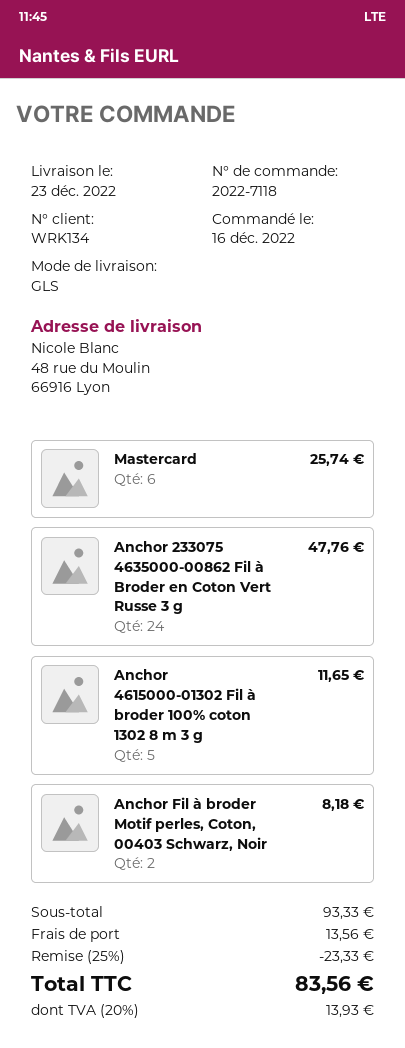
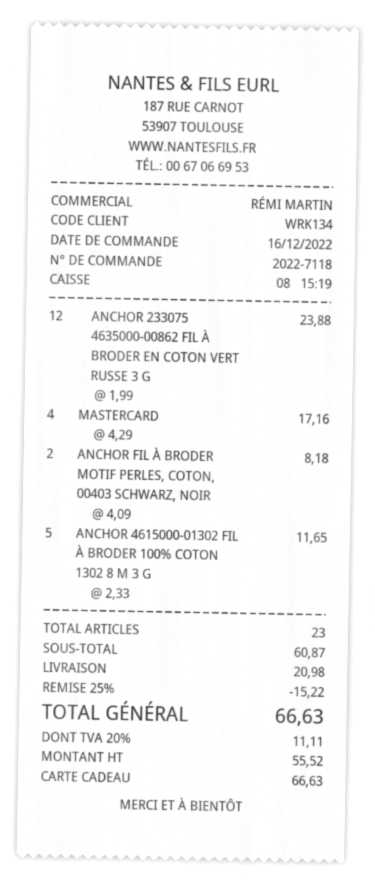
Mastercard: 6 for 25.74 -> 4 for 17.16
Anchor 233075 4635000-00862 Fil à Broder en Coton Vert Russe 3 g: 24 for 47.76 -> 12 for 23.88
subtotal: 93.33 -> 60.87
discount: 25% = 23.33 -> 25% = 15.22
shipping: 13.56 -> 20.98
tax: 20% = 13.93 -> 20% = 11.11
total: 83.56 -> 66.63

